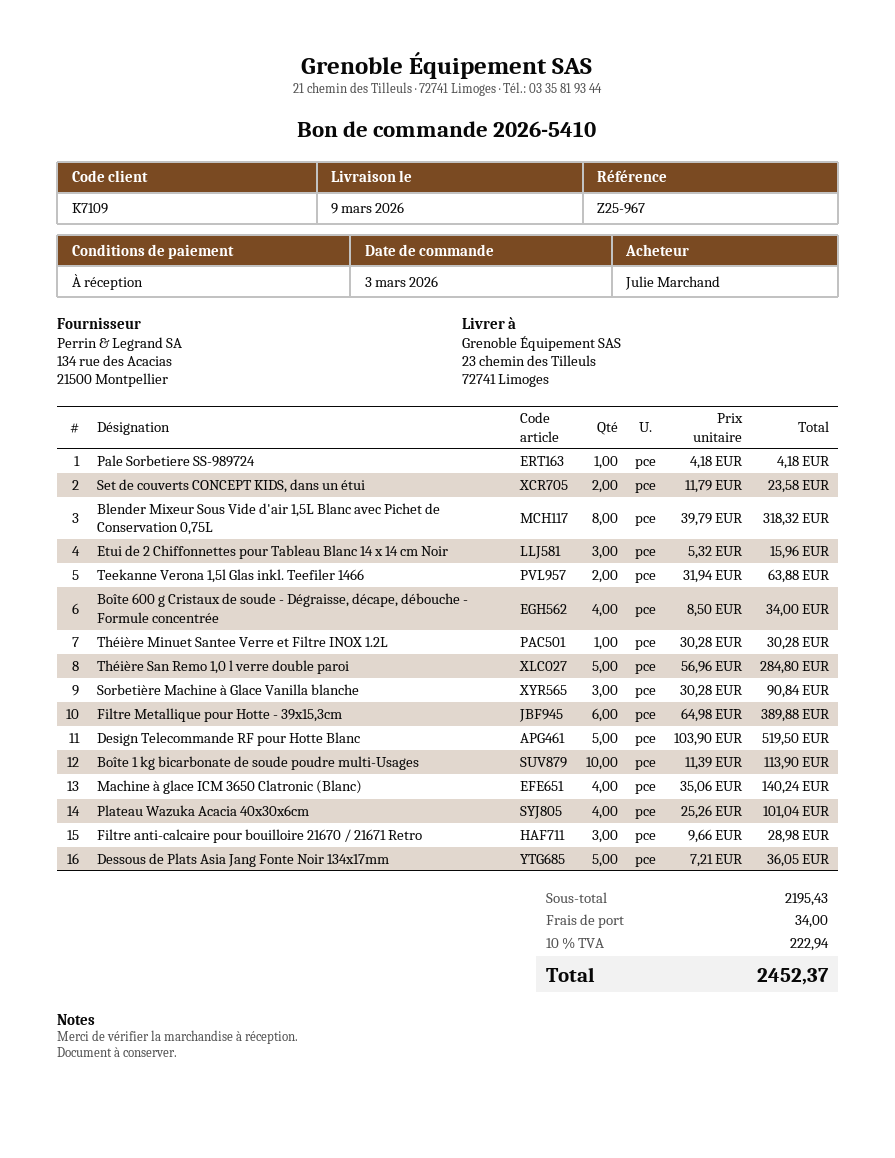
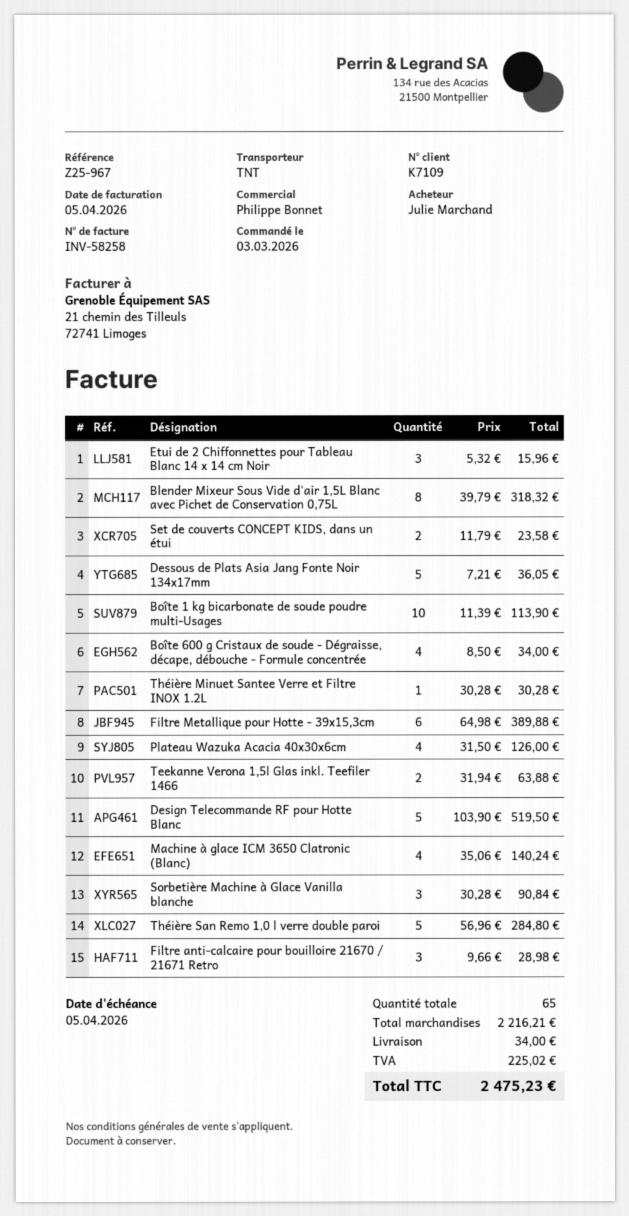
Pale Sorbetiere SS-989724: 1 x 4.18 = 4.18 -> none
Plateau Wazuka Acacia 40x30x6cm: 4 x 25.26 = 101.04 -> 4 x 31.50 = 126.00
subtotal: 2195.43 -> 2216.21
tax: 222.94 -> 225.02
total: 2452.37 -> 2475.23

